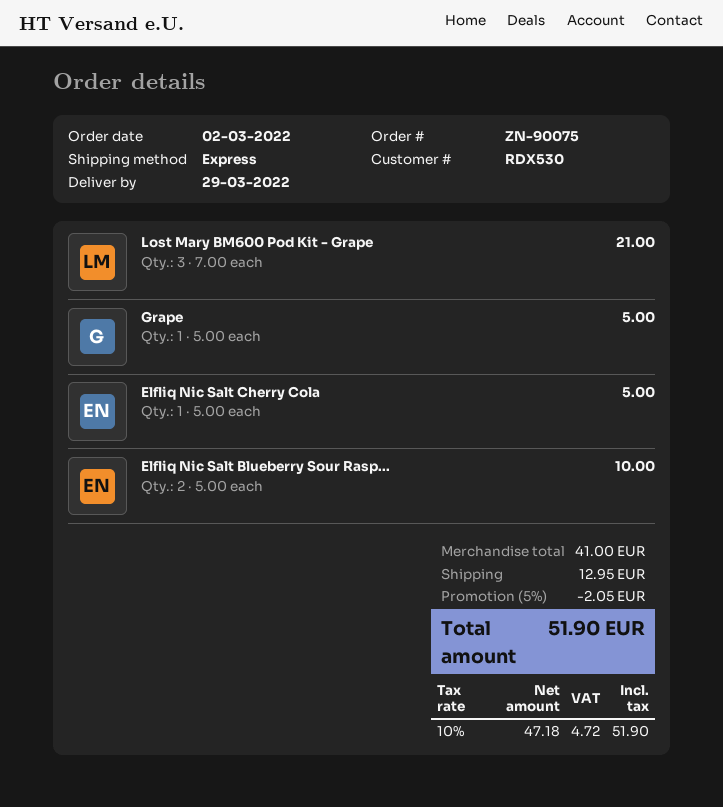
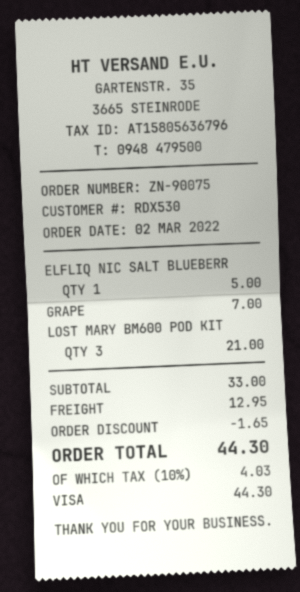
Grape: 1 for 5.00 -> 1 for 7.00
Elfliq Nic Salt Cherry Cola: 1 for 5.00 -> none
Elfliq Nic Salt Blueberry Sour Rasp...: 2 for 10.00 -> 1 for 5.00
subtotal: 41.00 -> 33.00
discount: 2.05 -> 1.65
tax: 10% = 4.72 -> 10% = 4.03
total: 51.90 -> 44.30

